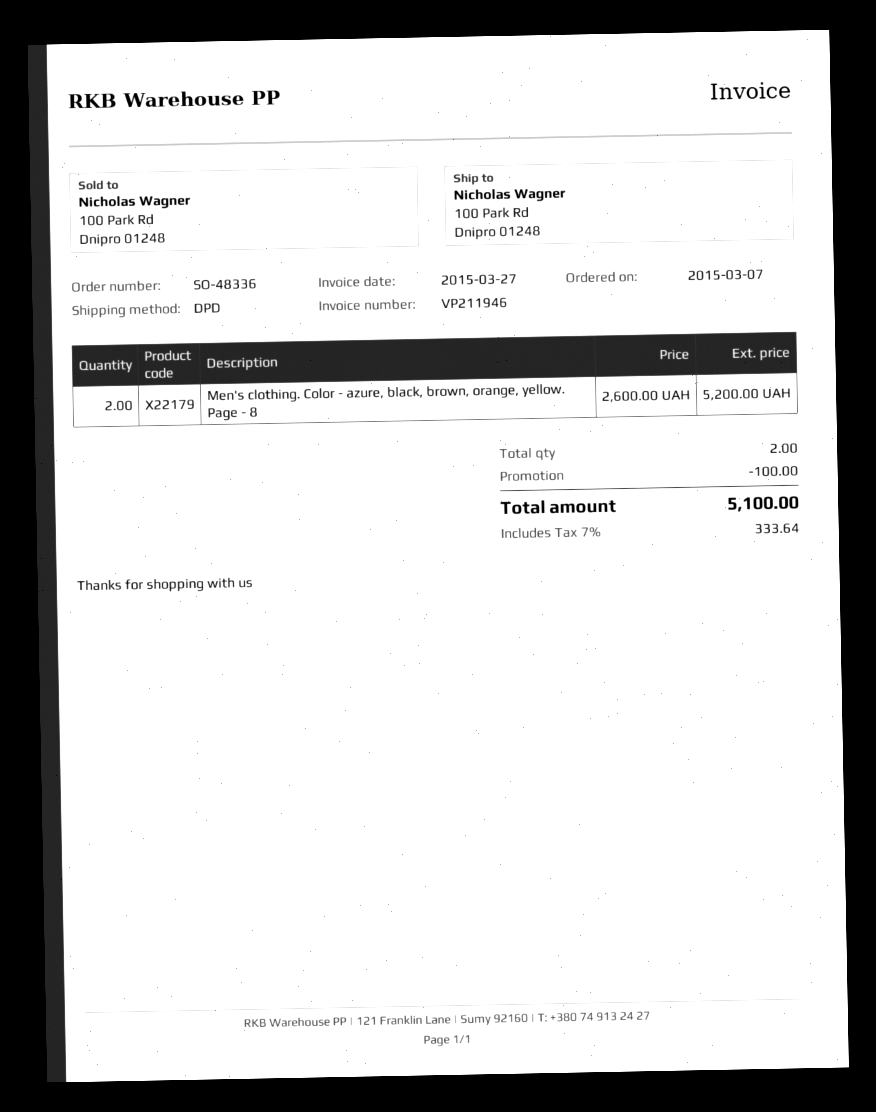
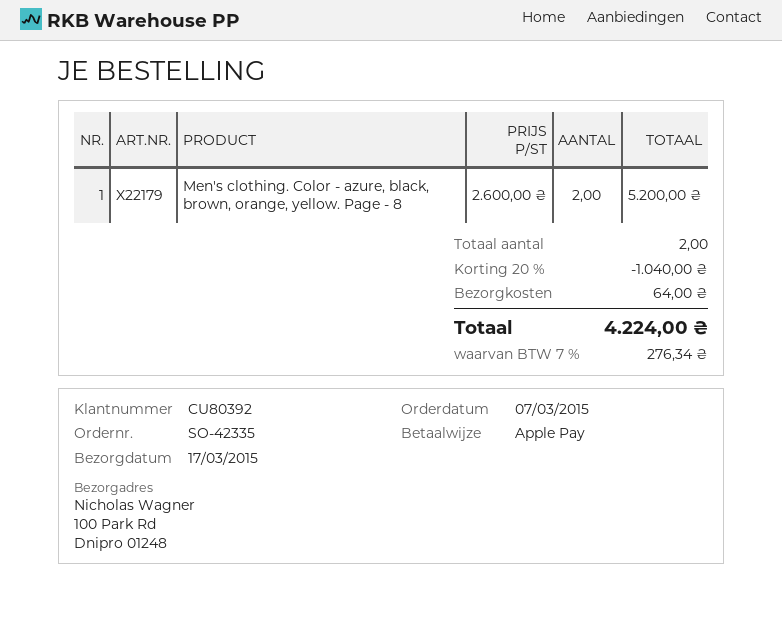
order number: SO-48336 -> SO-42335
discount: 100.00 -> 1040.00
shipping: none -> 64.00
tax: 7% = 333.64 -> 7% = 276.34
total: 5100.00 -> 4224.00

